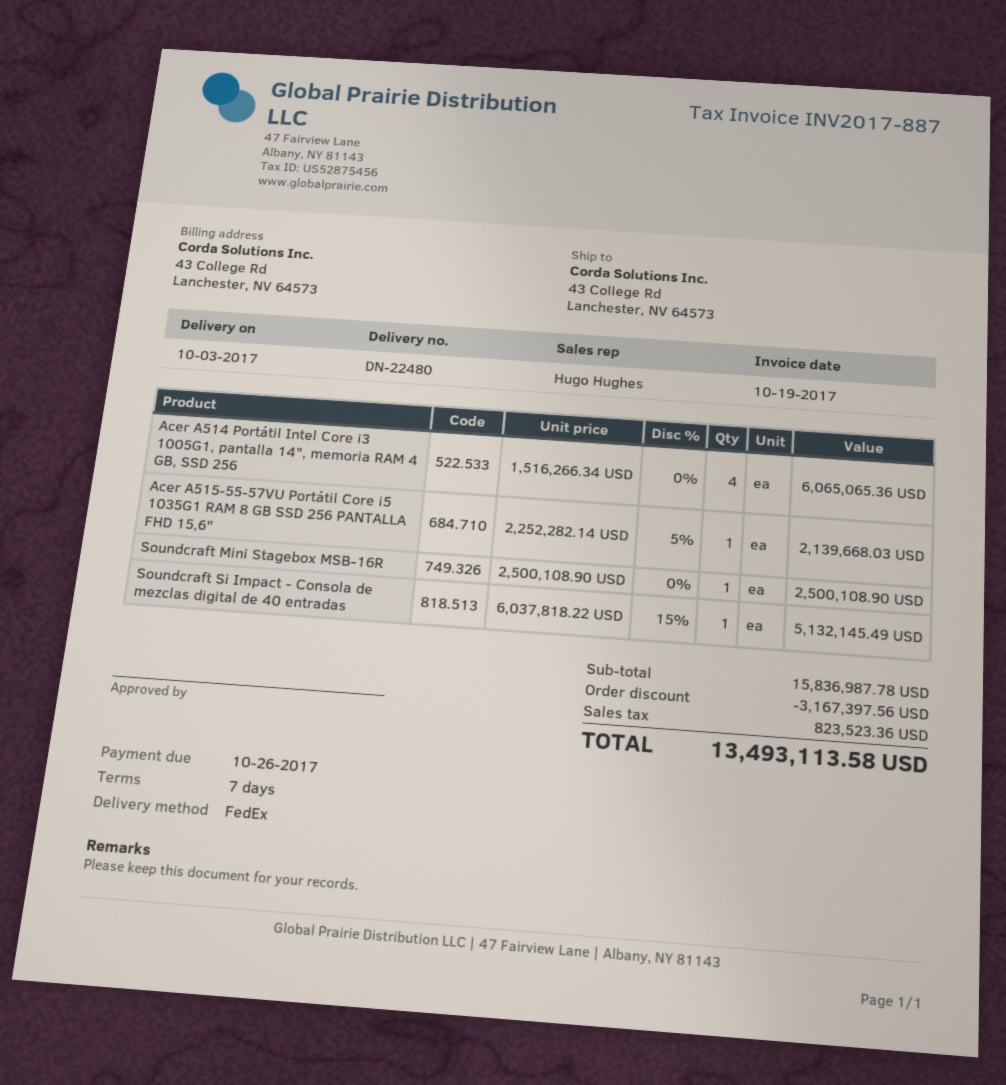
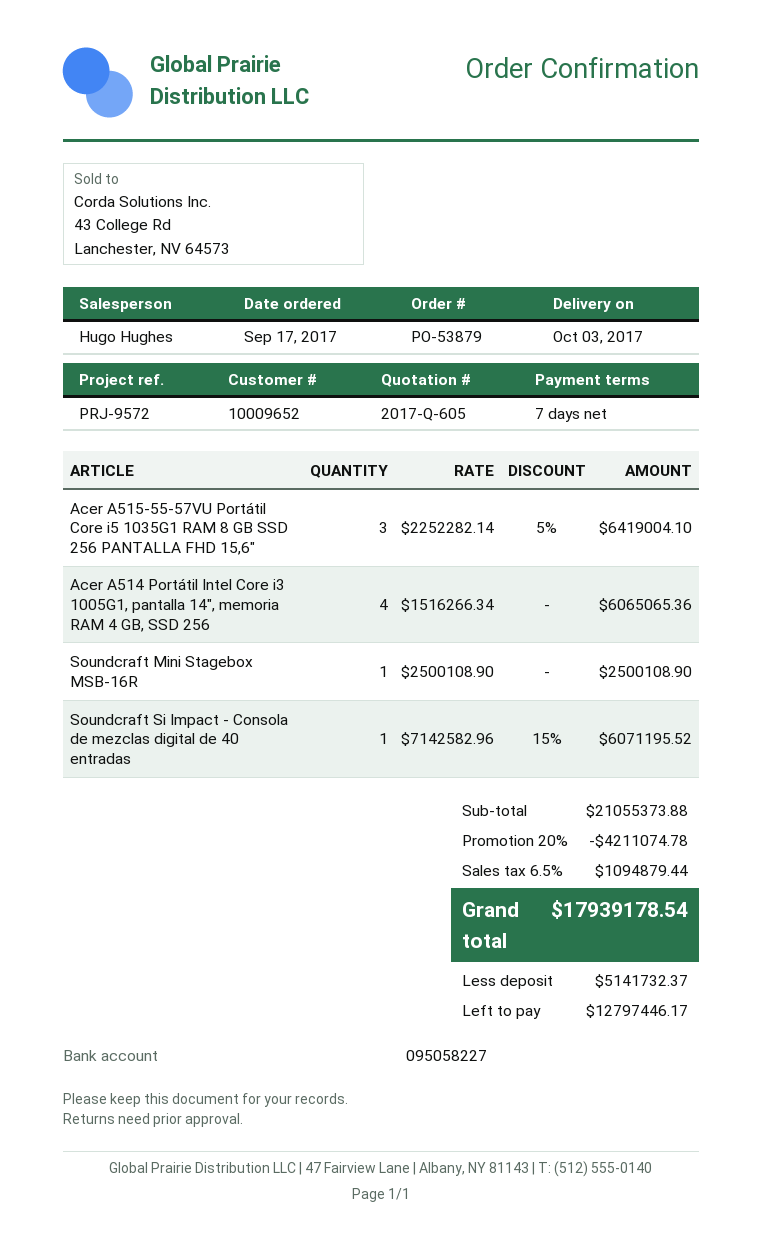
Acer A515-55-57VU Portátil Core i5 1035G1 RAM 8 GB SSD 256 PANTALLA FHD 15,6": 1 x 2252282.14 - 5% = 2139668.03 -> 3 x 2252282.14 - 5% = 6419004.10
Soundcraft Si Impact - Consola de mezclas digital de 40 entradas: 1 x 6037818.22 - 15% = 5132145.49 -> 1 x 7142582.96 - 15% = 6071195.52
subtotal: 15836987.78 -> 21055373.88
discount: 3167397.56 -> 4211074.78
tax: 823523.36 -> 1094879.44
total: 13493113.58 -> 17939178.54

